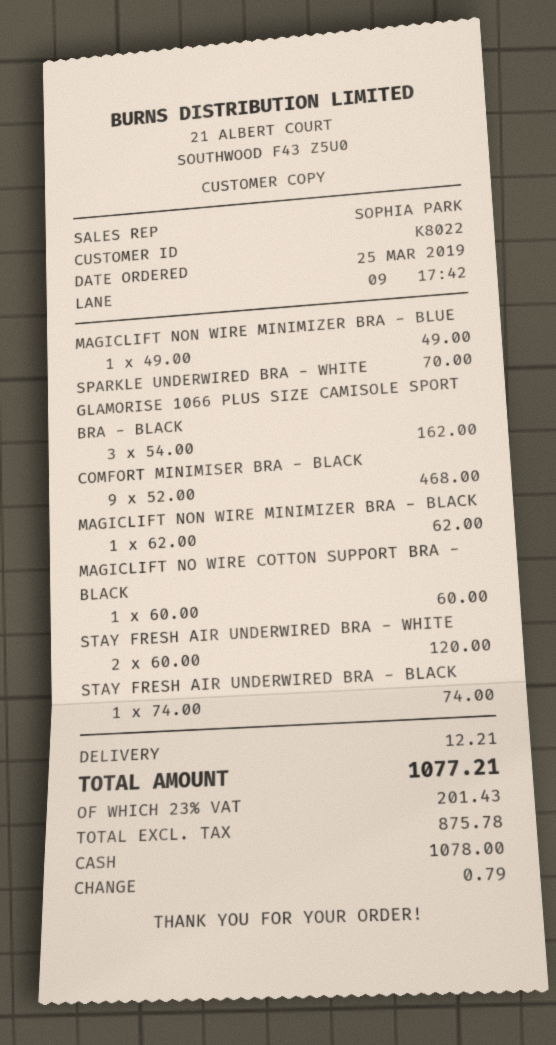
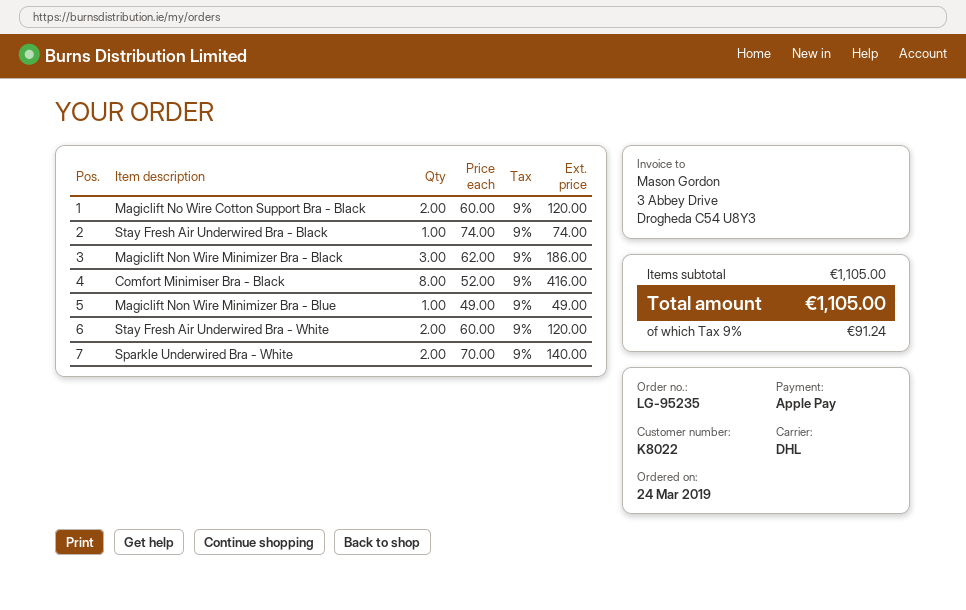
order date: 2019-03-25 -> 2019-03-24
payment method: cash -> Apple Pay
SPARKLE UNDERWIRED BRA - WHITE: 1 x 70.00 = 70.00 -> 2 x 70.00 = 140.00
GLAMORISE 1066 PLUS SIZE CAMISOLE SPORT BRA - BLACK: 3 x 54.00 = 162.00 -> none
COMFORT MINIMISER BRA - BLACK: 9 x 52.00 = 468.00 -> 8 x 52.00 = 416.00
MAGICLIFT NON WIRE MINIMIZER BRA - BLACK: 1 x 62.00 = 62.00 -> 3 x 62.00 = 186.00
MAGICLIFT NO WIRE COTTON SUPPORT BRA - BLACK: 1 x 60.00 = 60.00 -> 2 x 60.00 = 120.00
shipping: 12.21 -> none
tax: 23% = 201.43 -> 9% = 91.24
total: 1077.21 -> 1105.00

